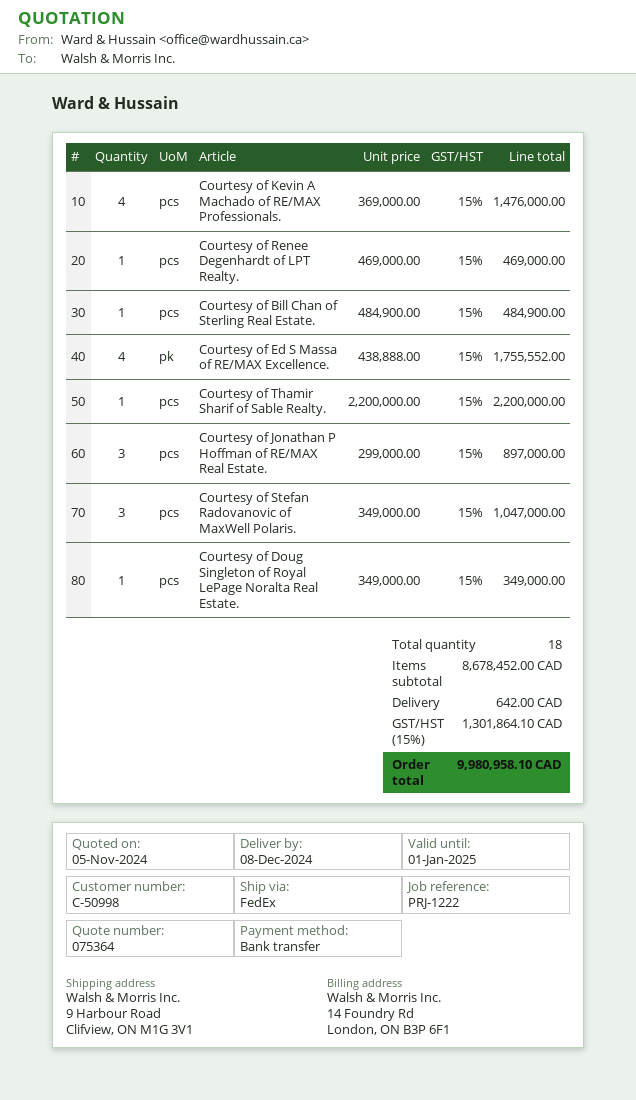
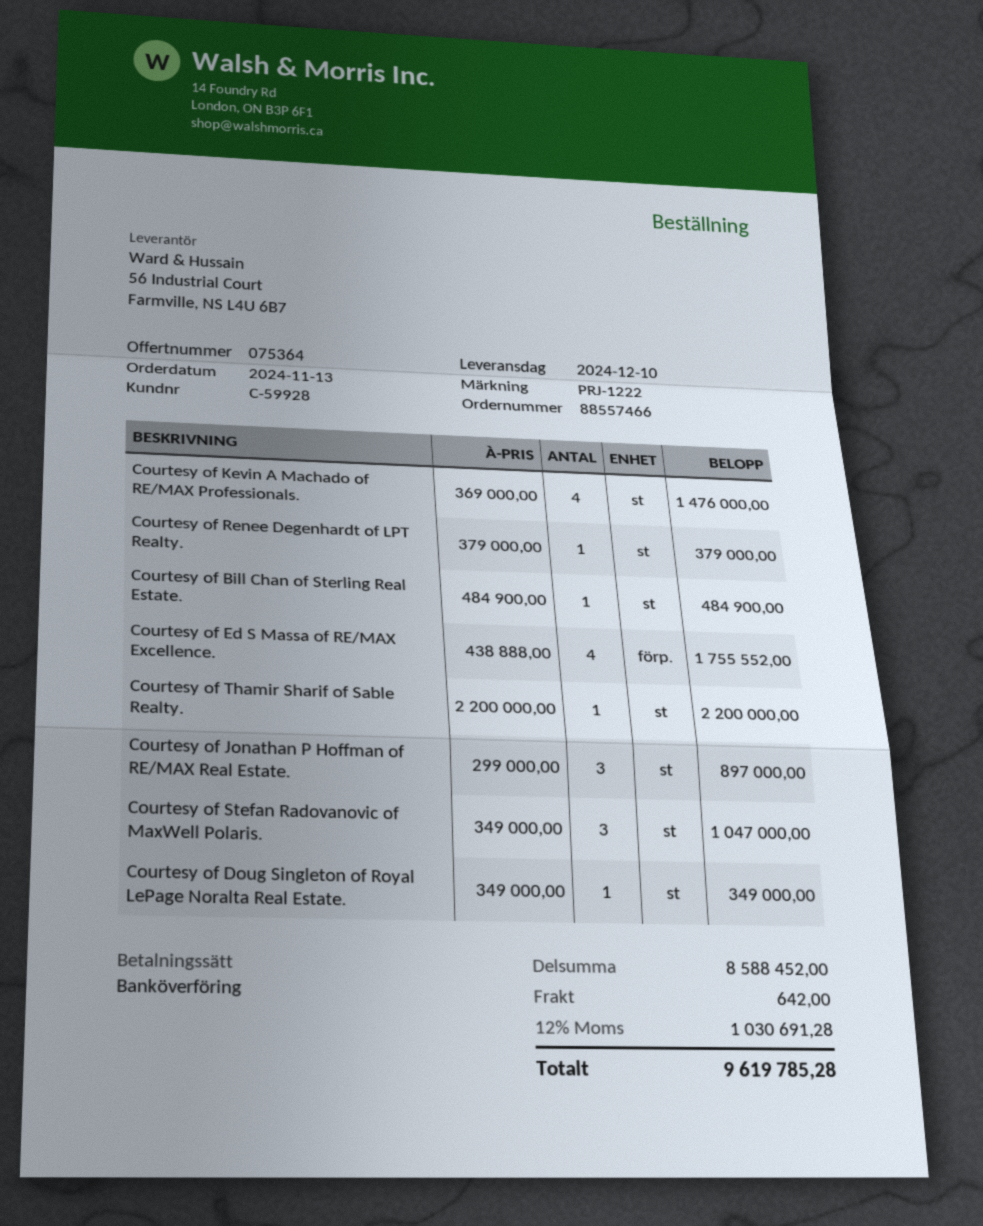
delivery date: 2024-12-08 -> 2024-12-10
customer number: C-50998 -> C-59928
Courtesy of Renee Degenhardt of LPT Realty.: 1 x 469000.00 = 469000.00 -> 1 x 379000.00 = 379000.00
subtotal: 8678452.00 -> 8588452.00
tax: 15% = 1301864.10 -> 12% = 1030691.28
total: 9980958.10 -> 9619785.28

